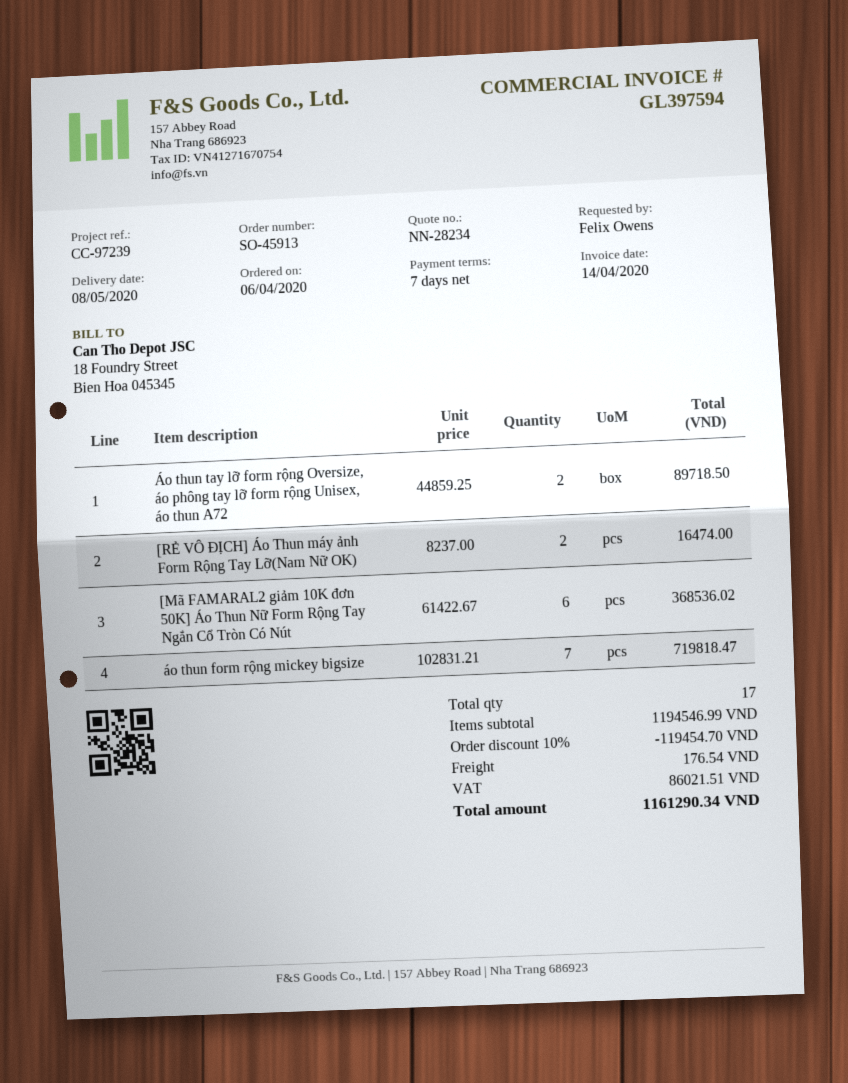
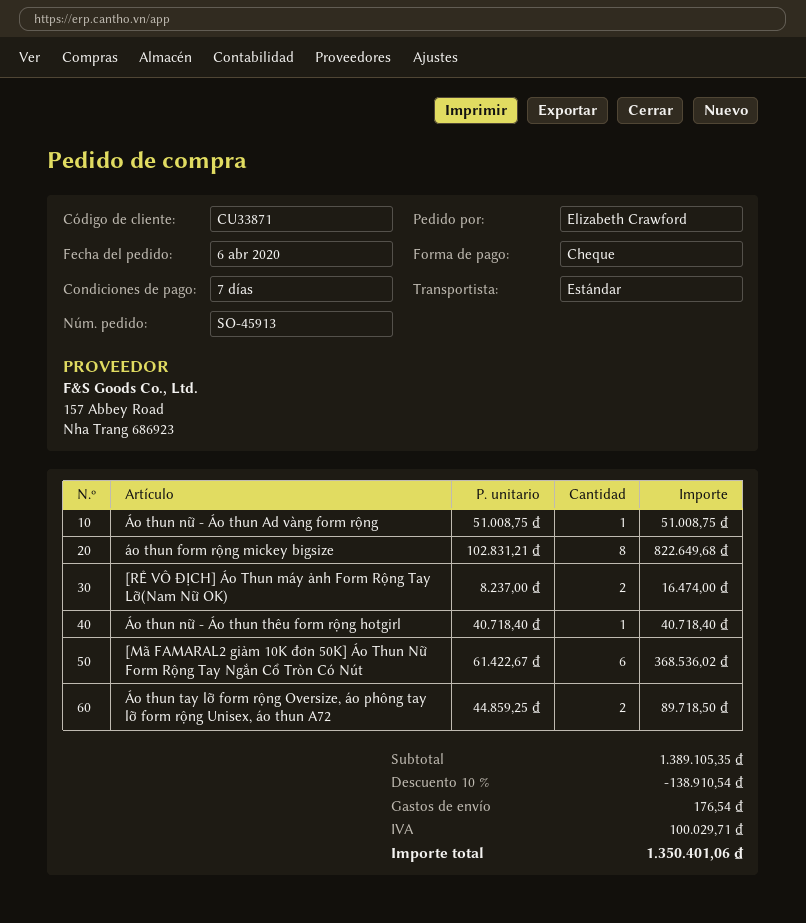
ordered by: Felix Owens -> Elizabeth Crawford
áo thun form rộng mickey bigsize: 7 x 102831.21 = 719818.47 -> 8 x 102831.21 = 822649.68
Áo thun nữ - Áo thun Ad vàng form rộng: none -> 1 x 51008.75 = 51008.75
Áo thun nữ - Áo thun thêu form rộng hotgirl: none -> 1 x 40718.40 = 40718.40
subtotal: 1194546.99 -> 1389105.35
discount: 10% = 119454.70 -> 10% = 138910.54
tax: 86021.51 -> 100029.71
total: 1161290.34 -> 1350401.06

